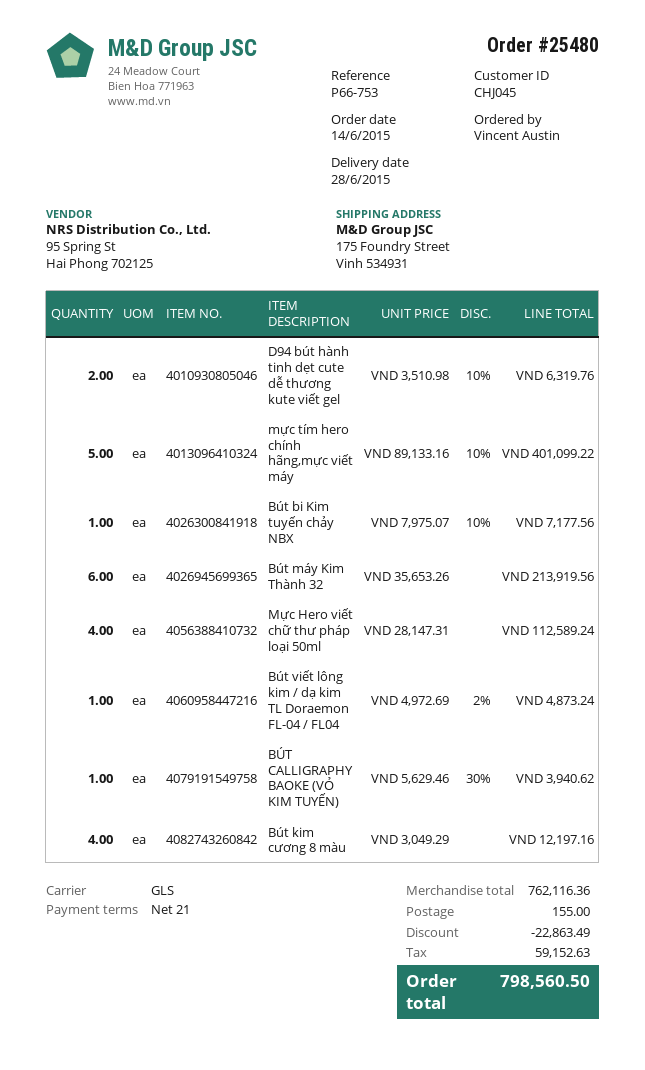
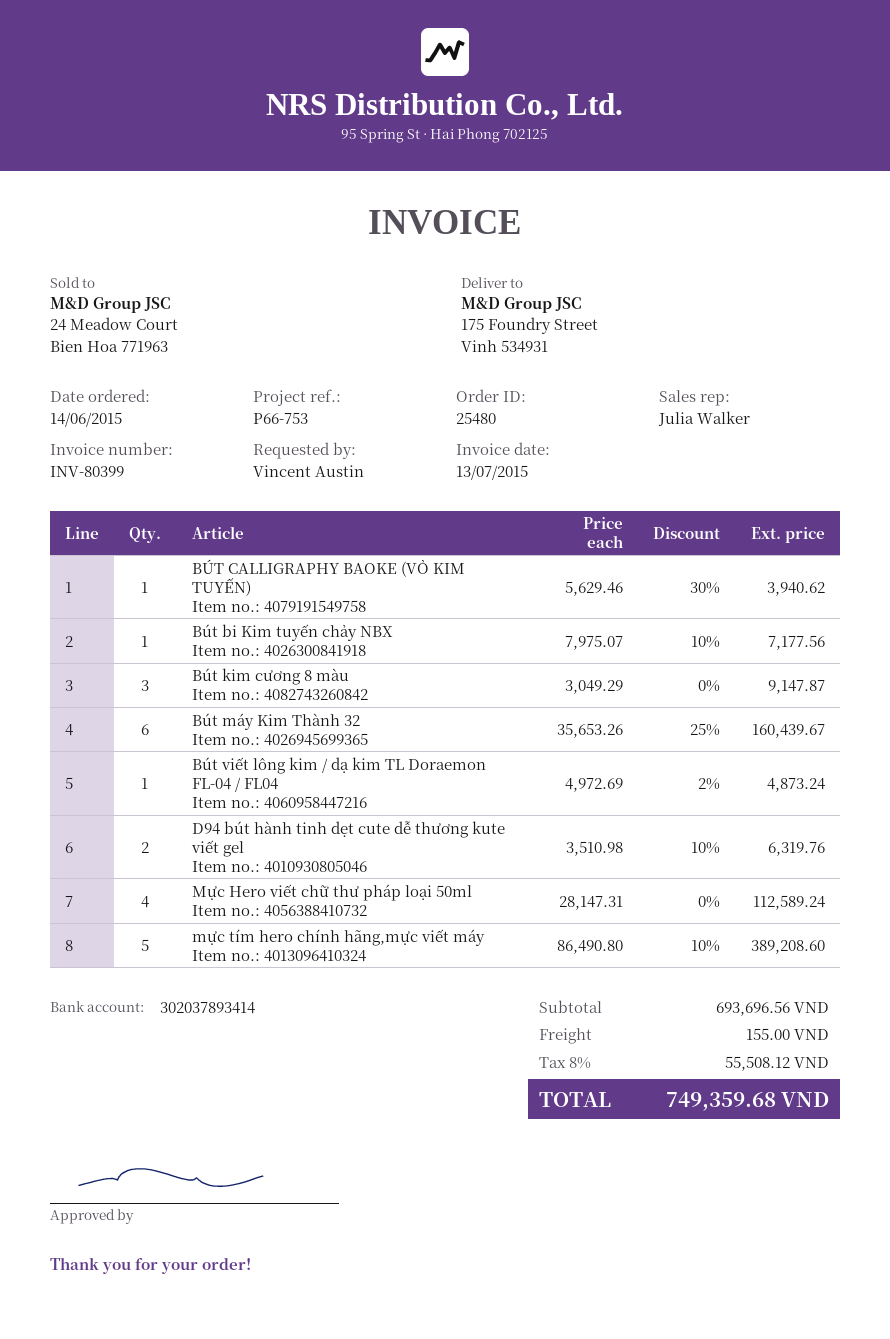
mực tím hero chính hãng,mực viết máy: 5 x 89133.16 - 10% = 401099.22 -> 5 x 86490.80 - 10% = 389208.60
Bút máy Kim Thành 32: 6 x 35653.26 = 213919.56 -> 6 x 35653.26 - 25% = 160439.67
Bút kim cương 8 màu: 4 x 3049.29 = 12197.16 -> 3 x 3049.29 = 9147.87
subtotal: 762116.36 -> 693696.56
discount: 22863.49 -> none
tax: 59152.63 -> 55508.12
total: 798560.50 -> 749359.68

